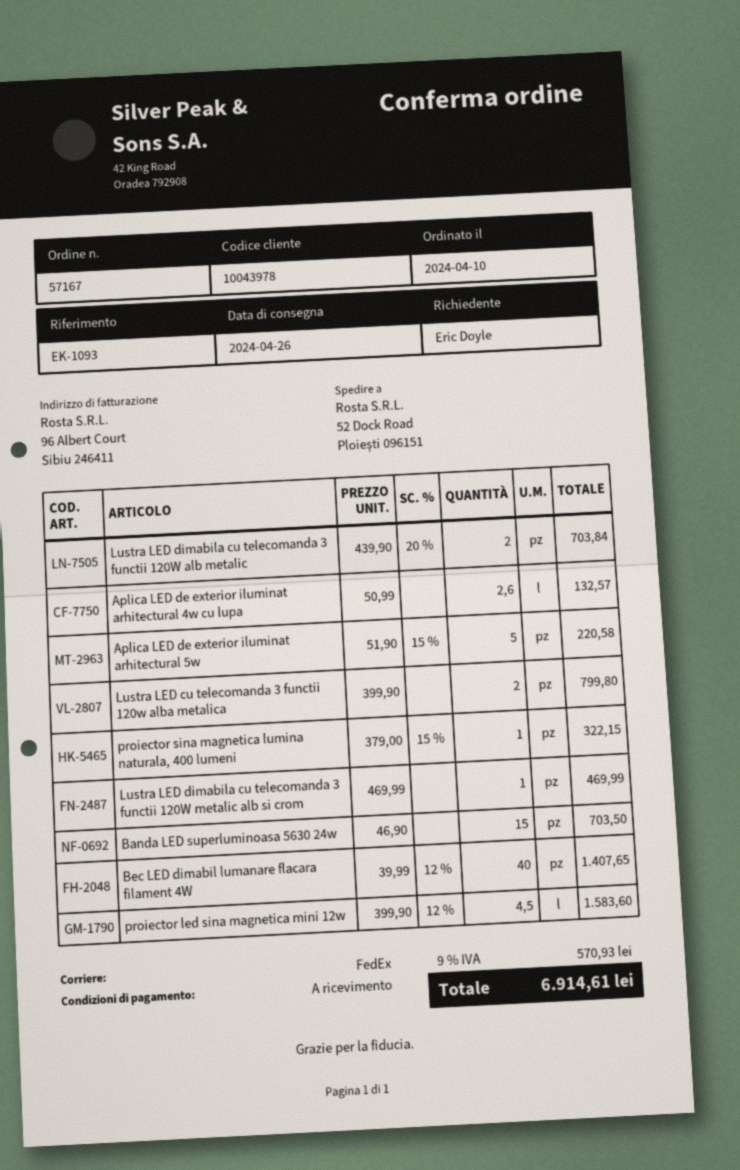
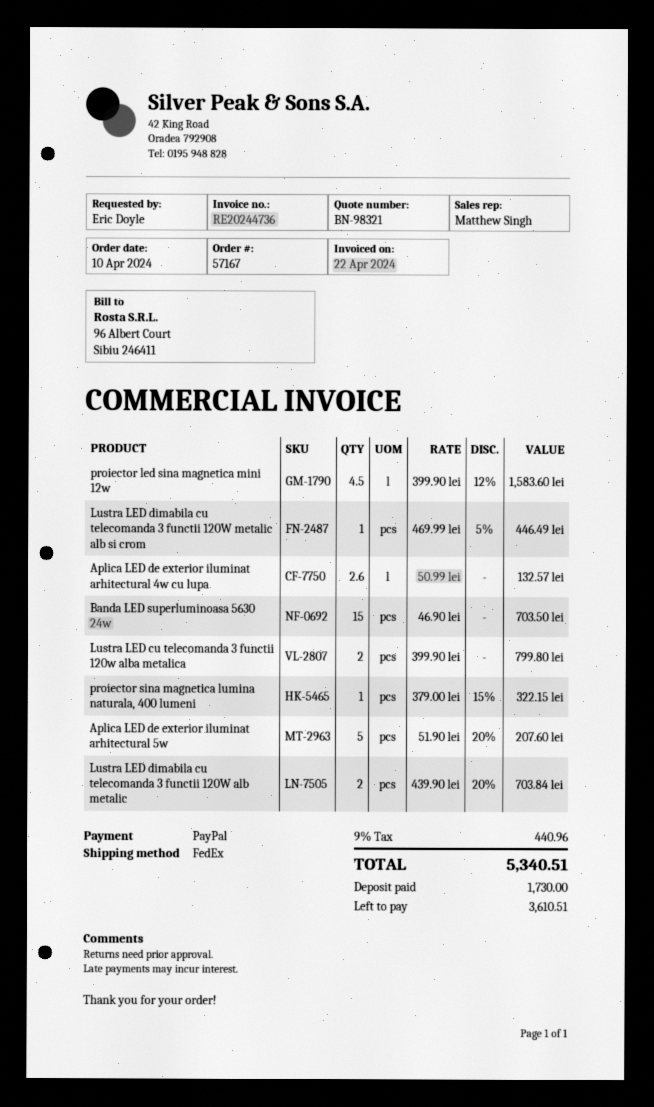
Aplica LED de exterior iluminat arhitectural 5w: 5 x 51.90 - 15% = 220.58 -> 5 x 51.90 - 20% = 207.60
Lustra LED dimabila cu telecomanda 3 functii 120W metalic alb si crom: 1 x 469.99 = 469.99 -> 1 x 469.99 - 5% = 446.49
Bec LED dimabil lumanare flacara filament 4W: 40 x 39.99 - 12% = 1407.65 -> none
tax: 9% = 570.93 -> 9% = 440.96
total: 6914.61 -> 5340.51

